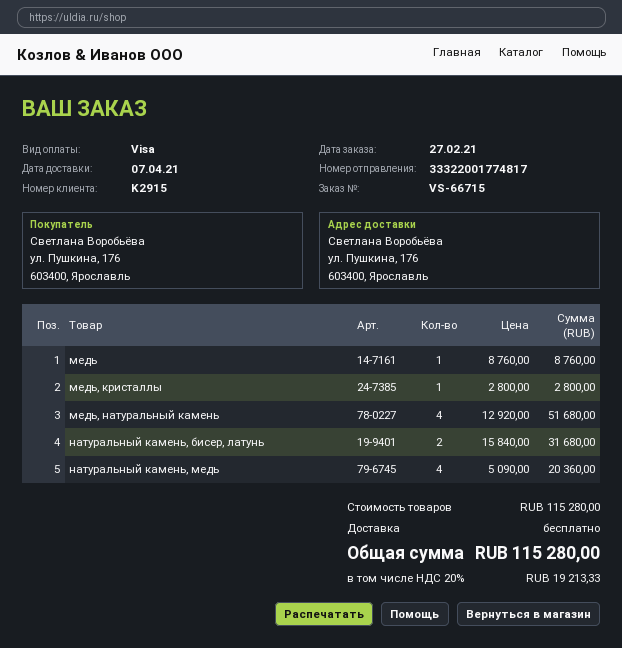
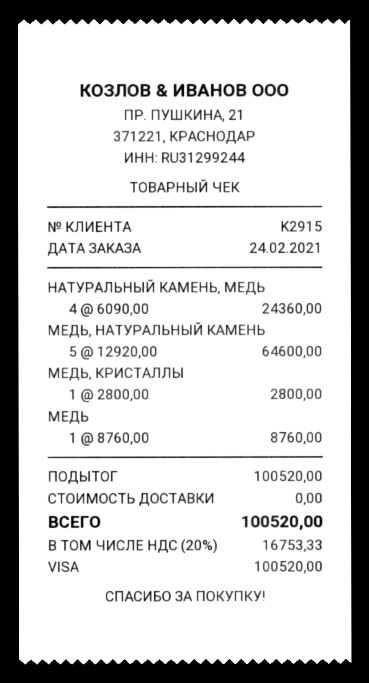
order date: 2021-02-27 -> 2021-02-24
медь, натуральный камень: 4 x 12920.00 = 51680.00 -> 5 x 12920.00 = 64600.00
натуральный камень, бисер, латунь: 2 x 15840.00 = 31680.00 -> none
натуральный камень, медь: 4 x 5090.00 = 20360.00 -> 4 x 6090.00 = 24360.00
subtotal: 115280.00 -> 100520.00
tax: 20% = 19213.33 -> 20% = 16753.33
total: 115280.00 -> 100520.00

